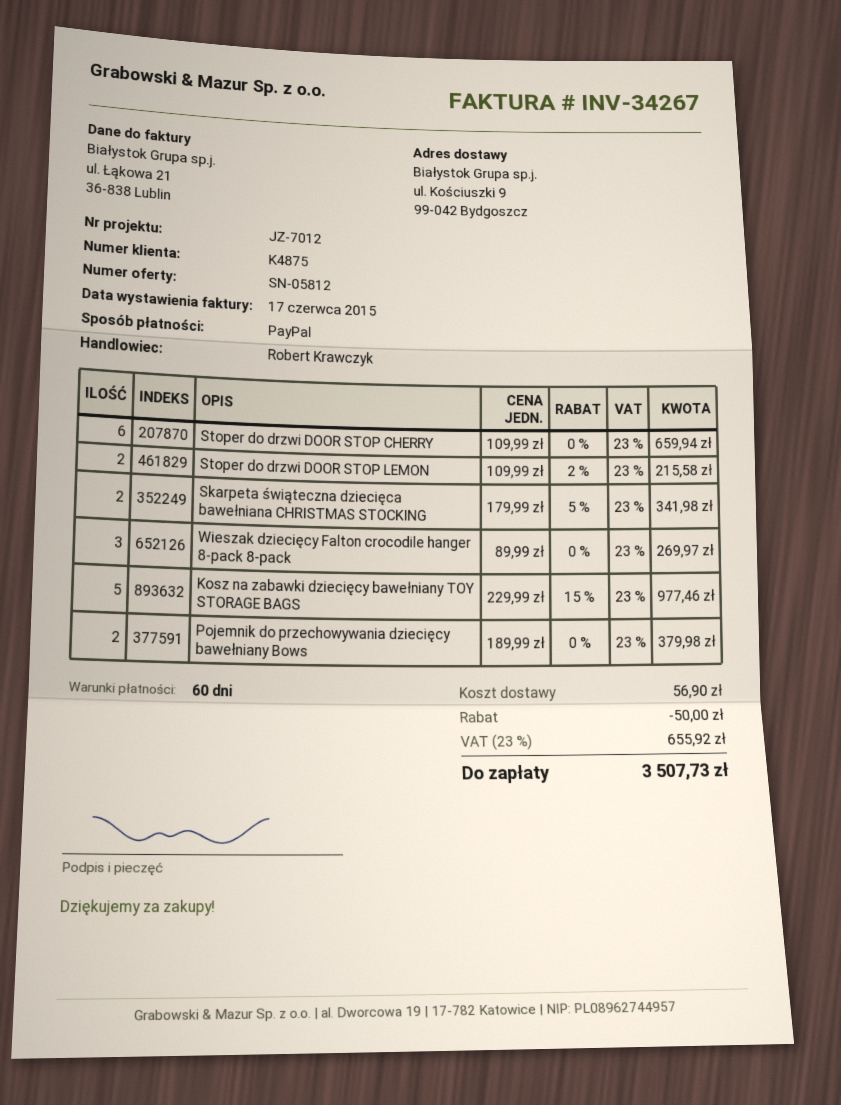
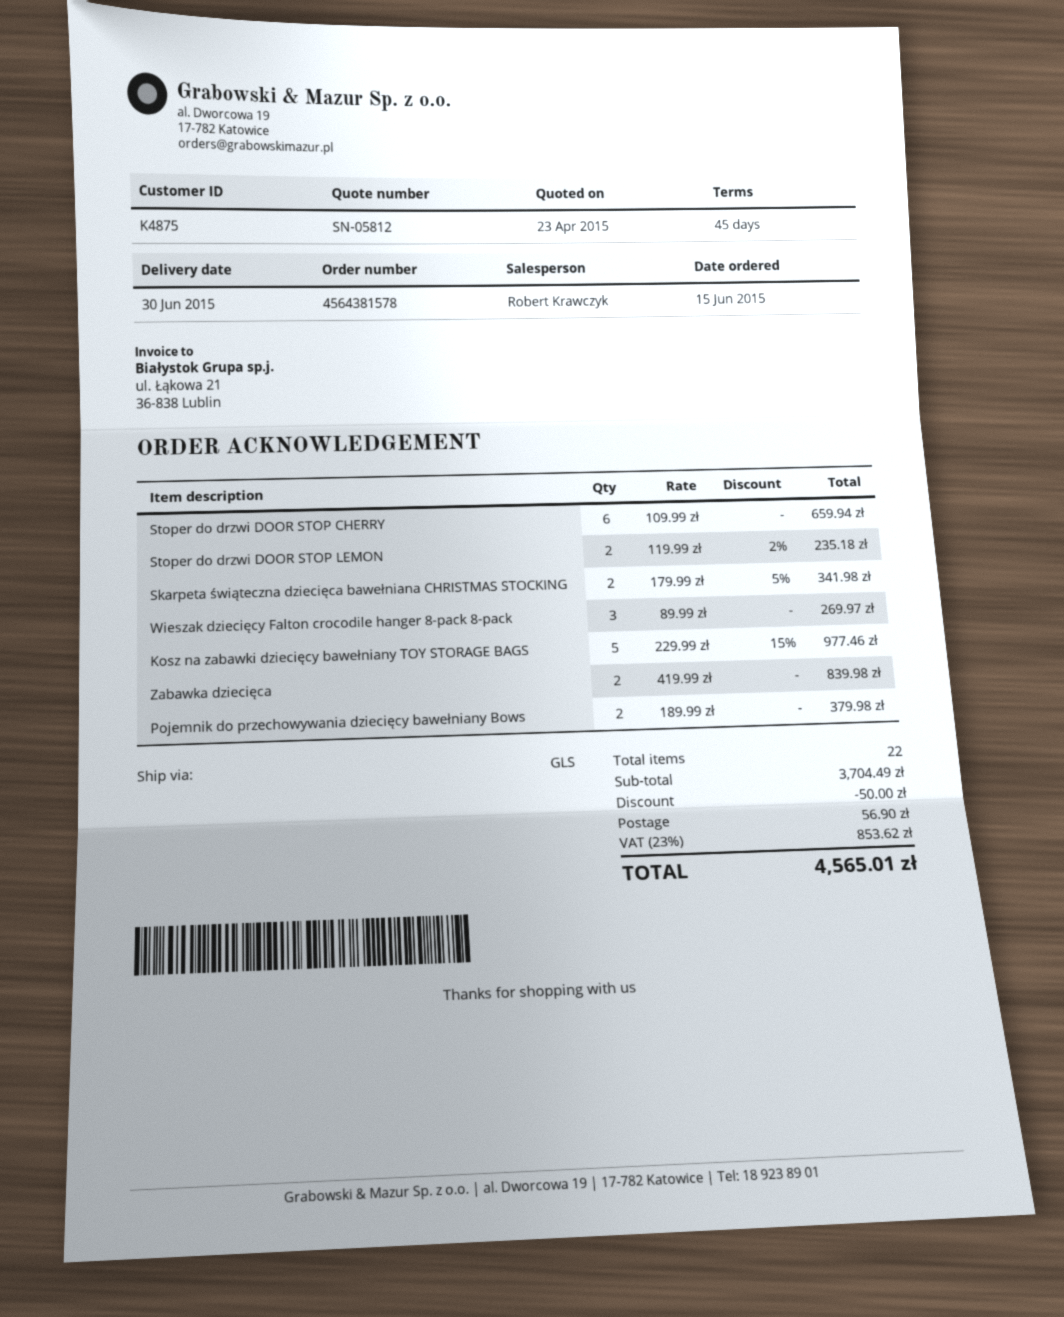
payment terms: 60 days -> 45 days
Stoper do drzwi DOOR STOP LEMON: 2 x 109.99 - 2% = 215.58 -> 2 x 119.99 - 2% = 235.18
Zabawka dziecięca: none -> 2 x 419.99 = 839.98
tax: 23% = 655.92 -> 23% = 853.62
total: 3507.73 -> 4565.01

